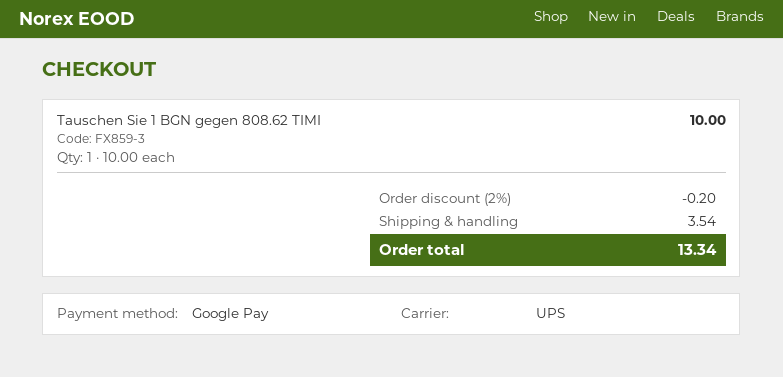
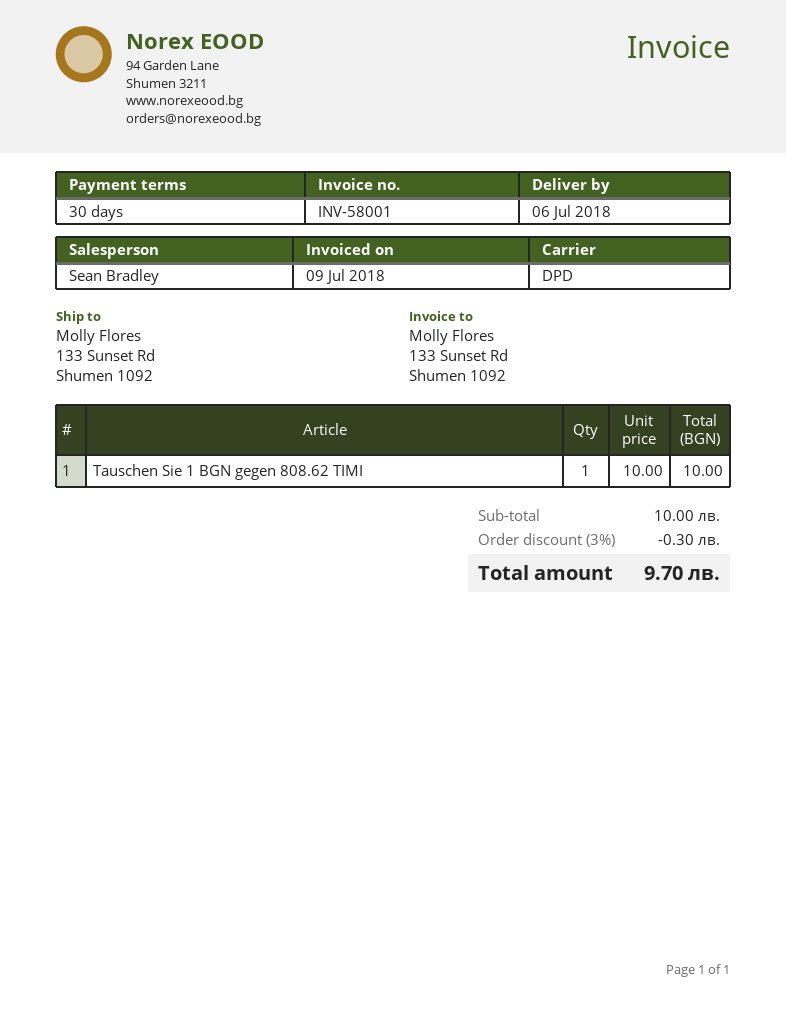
shipping method: UPS -> DPD
discount: 2% = 0.20 -> 3% = 0.30
shipping: 3.54 -> none
total: 13.34 -> 9.70

